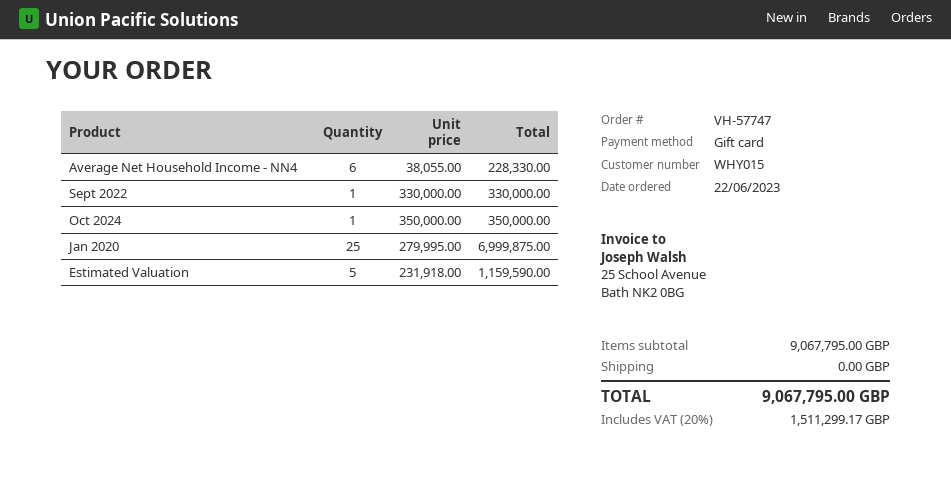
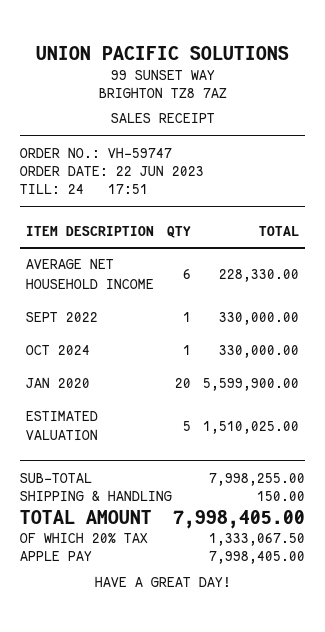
order number: VH-57747 -> VH-59747
payment method: gift card -> Apple Pay
Oct 2024: 1 for 350000.00 -> 1 for 330000.00
Jan 2020: 25 for 6999875.00 -> 20 for 5599900.00
Estimated Valuation: 5 for 1159590.00 -> 5 for 1510025.00
subtotal: 9067795.00 -> 7998255.00
shipping: 0.00 -> 150.00
tax: 20% = 1511299.17 -> 20% = 1333067.50
total: 9067795.00 -> 7998405.00

